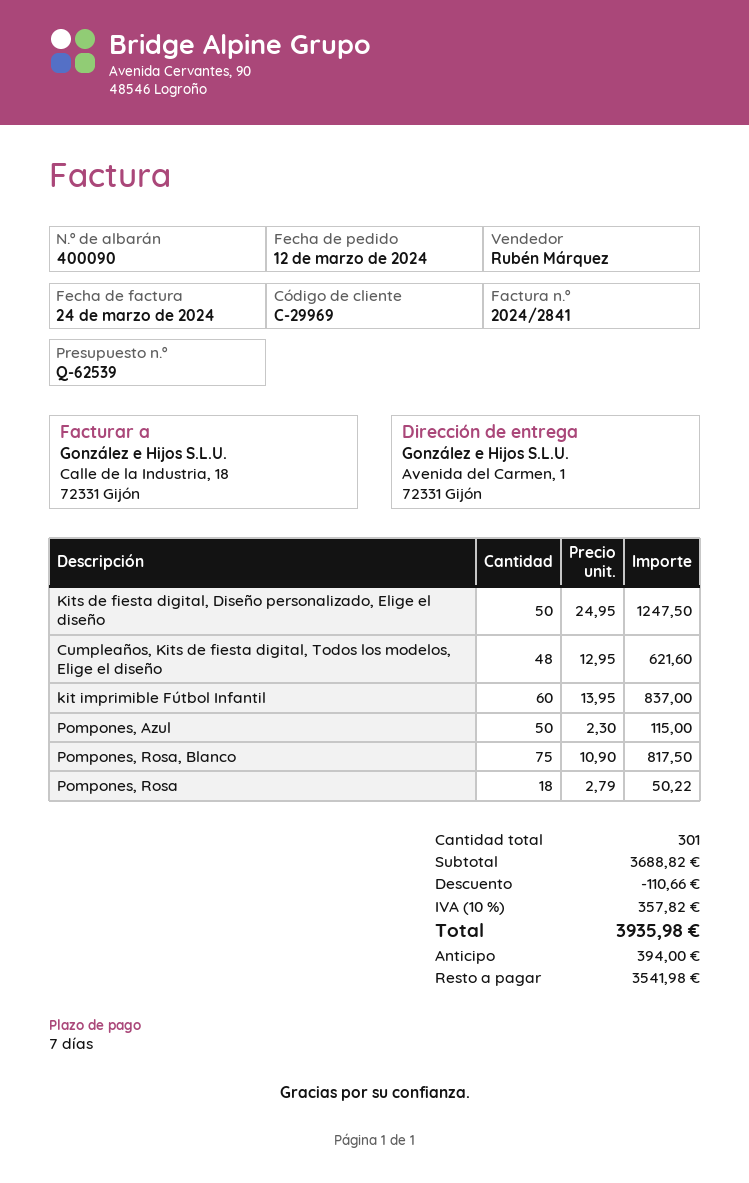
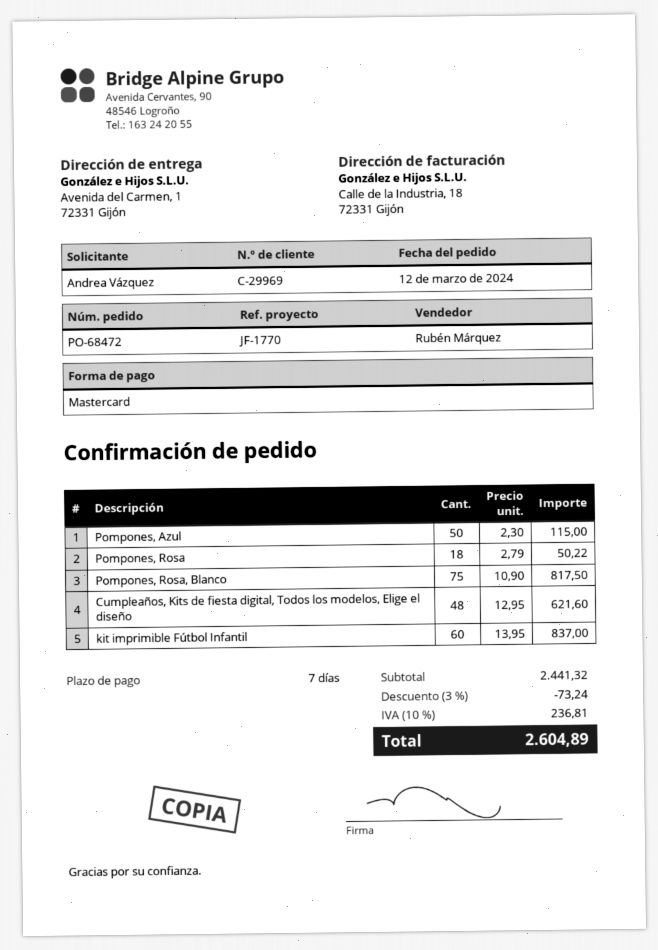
Kits de fiesta digital, Diseño personalizado, Elige el diseño: 50 x 24.95 = 1247.50 -> none
subtotal: 3688.82 -> 2441.32
discount: 110.66 -> 73.24
tax: 10% = 357.82 -> 10% = 236.81
total: 3935.98 -> 2604.89

